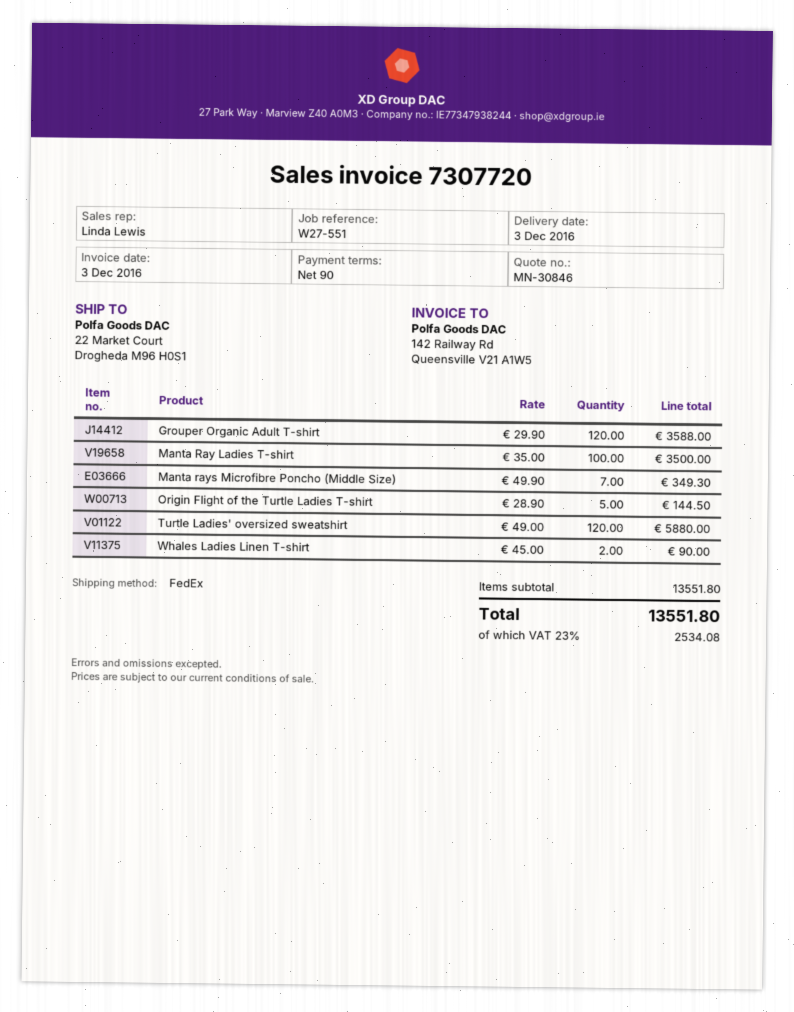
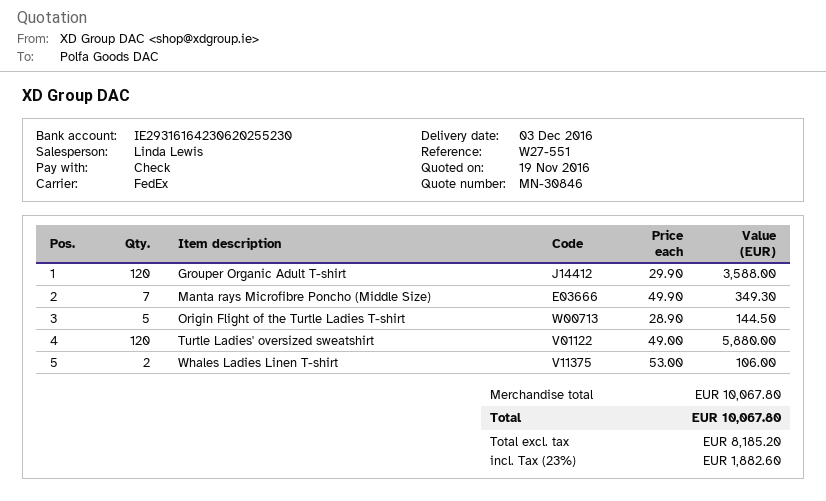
Manta Ray Ladies T-shirt: 100 x 35.00 = 3500.00 -> none
Whales Ladies Linen T-shirt: 2 x 45.00 = 90.00 -> 2 x 53.00 = 106.00
subtotal: 13551.80 -> 10067.80
tax: 23% = 2534.08 -> 23% = 1882.60
total: 13551.80 -> 10067.80

